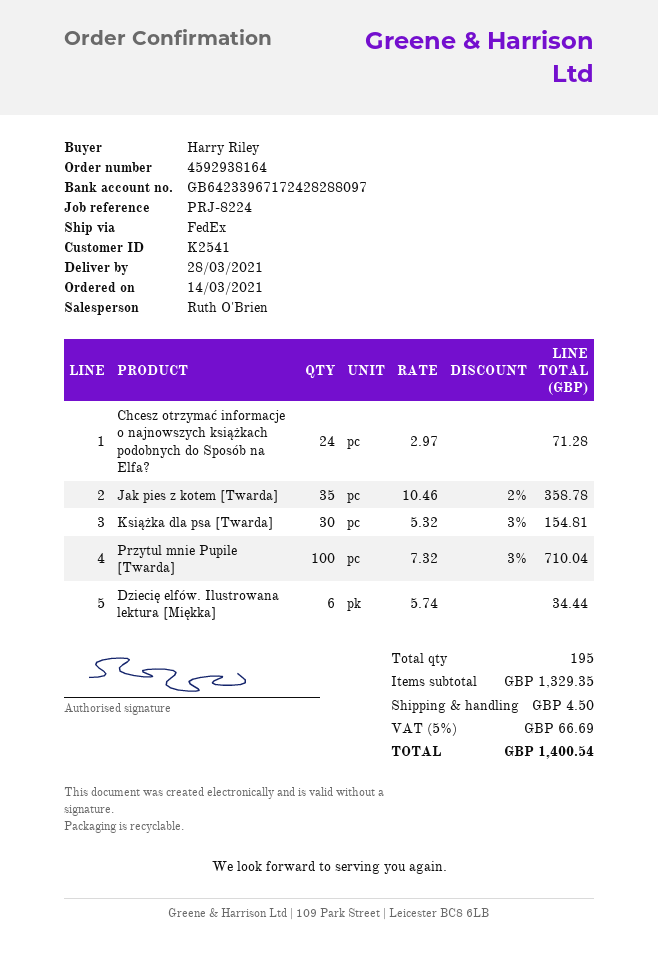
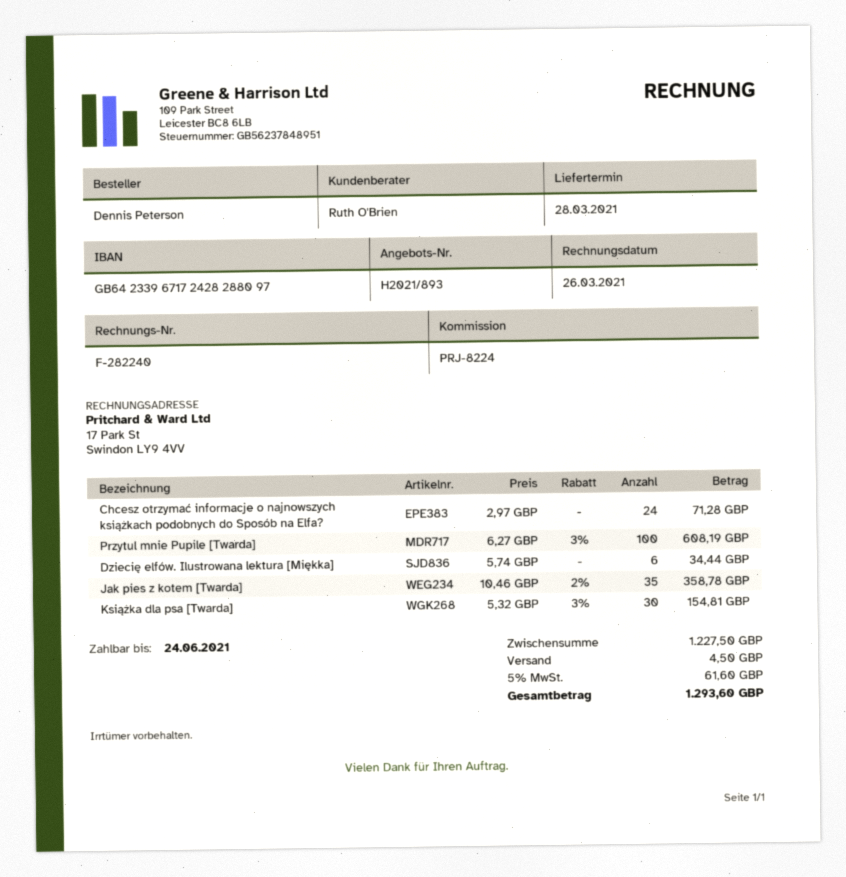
ordered by: Harry Riley -> Dennis Peterson
Przytul mnie Pupile [Twarda]: 100 x 7.32 - 3% = 710.04 -> 100 x 6.27 - 3% = 608.19
subtotal: 1329.35 -> 1227.50
tax: 5% = 66.69 -> 5% = 61.60
total: 1400.54 -> 1293.60

